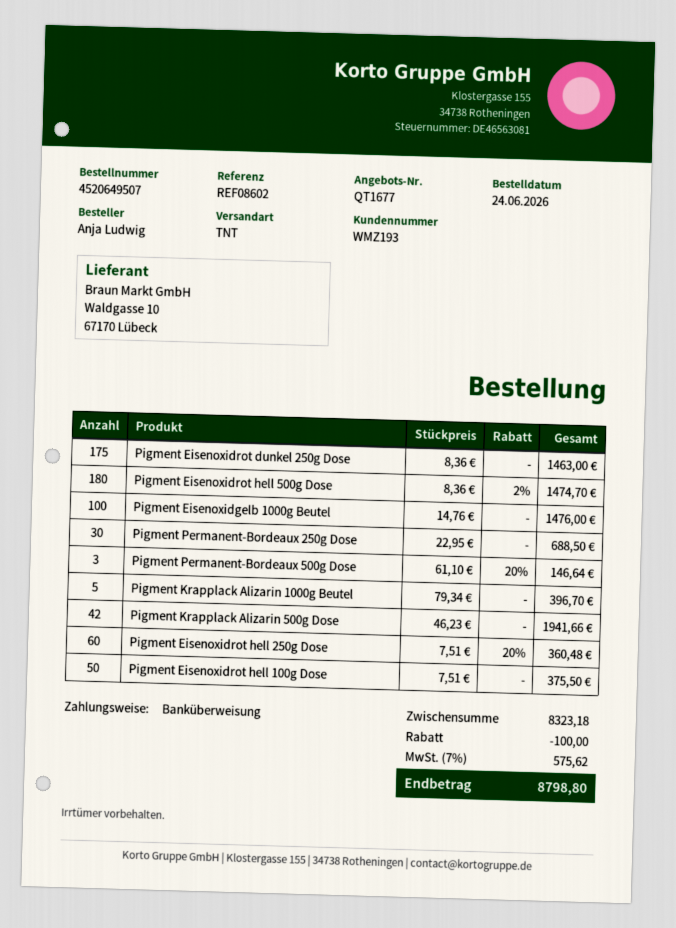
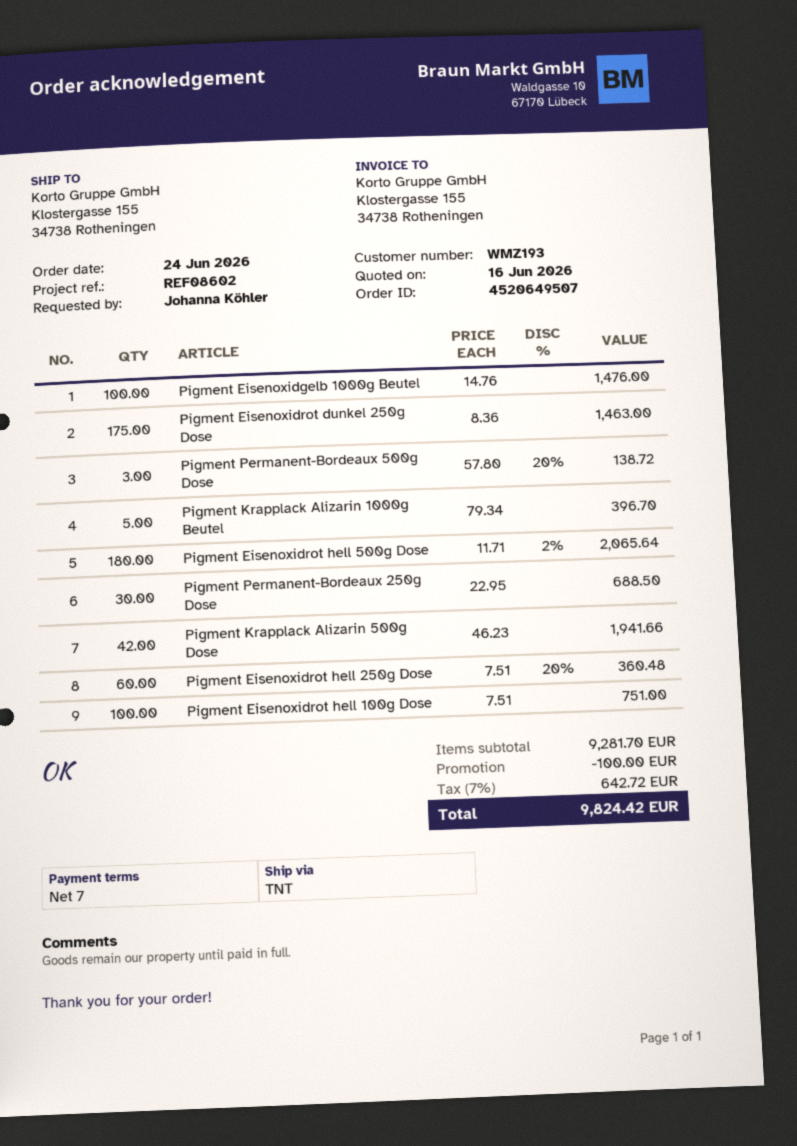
ordered by: Anja Ludwig -> Johanna Köhler
Pigment Eisenoxidrot hell 500g Dose: 180 x 8.36 - 2% = 1474.70 -> 180 x 11.71 - 2% = 2065.64
Pigment Permanent-Bordeaux 500g Dose: 3 x 61.10 - 20% = 146.64 -> 3 x 57.80 - 20% = 138.72
Pigment Eisenoxidrot hell 100g Dose: 50 x 7.51 = 375.50 -> 100 x 7.51 = 751.00
subtotal: 8323.18 -> 9281.70
tax: 7% = 575.62 -> 7% = 642.72
total: 8798.80 -> 9824.42

